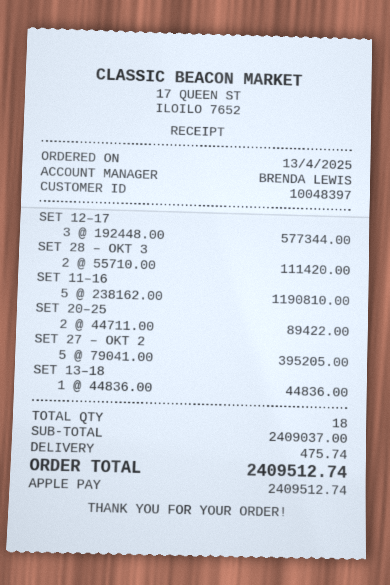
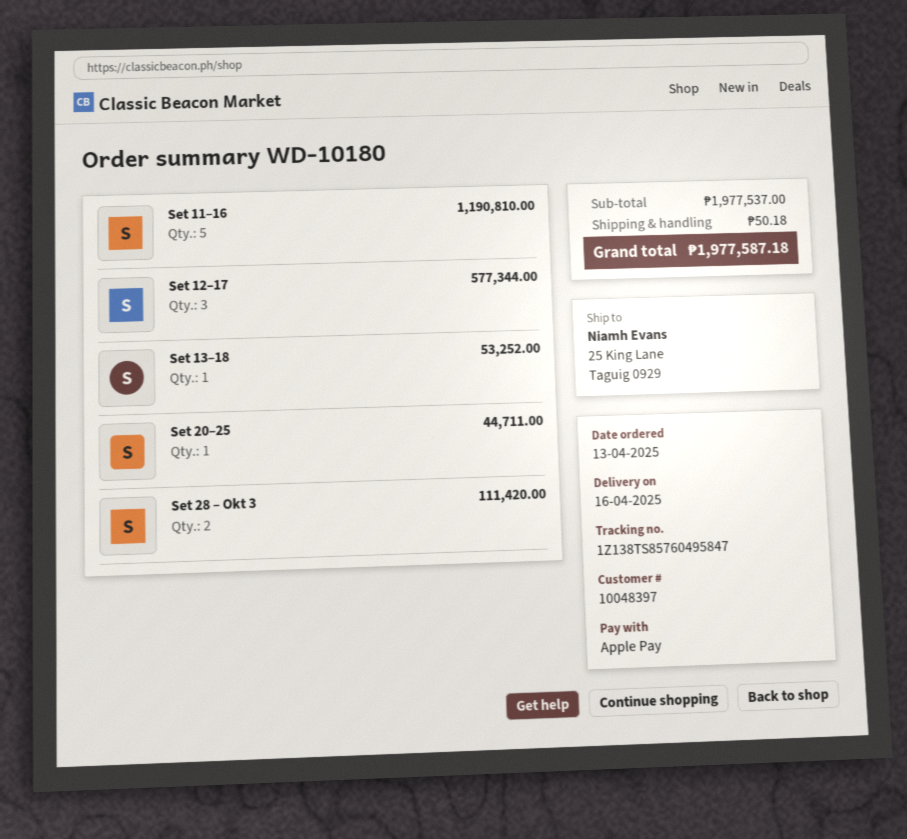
SET 20–25: 2 for 89422.00 -> 1 for 44711.00
SET 27 – OKT 2: 5 for 395205.00 -> none
SET 13–18: 1 for 44836.00 -> 1 for 53252.00
subtotal: 2409037.00 -> 1977537.00
shipping: 475.74 -> 50.18
total: 2409512.74 -> 1977587.18

